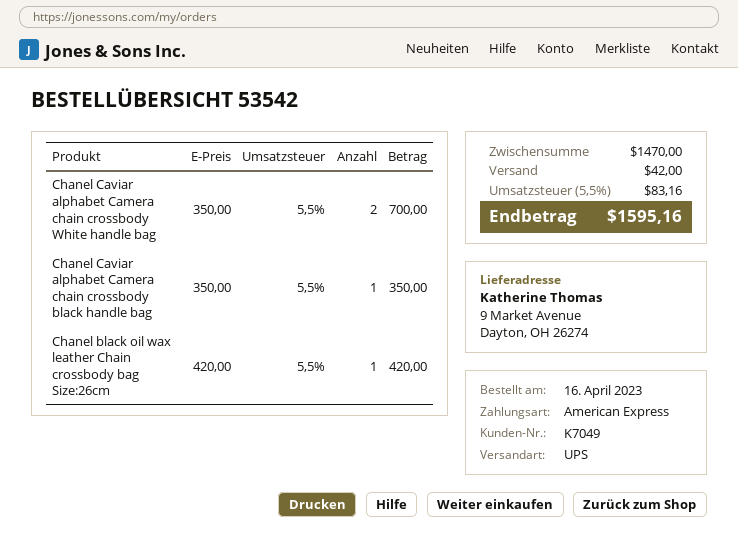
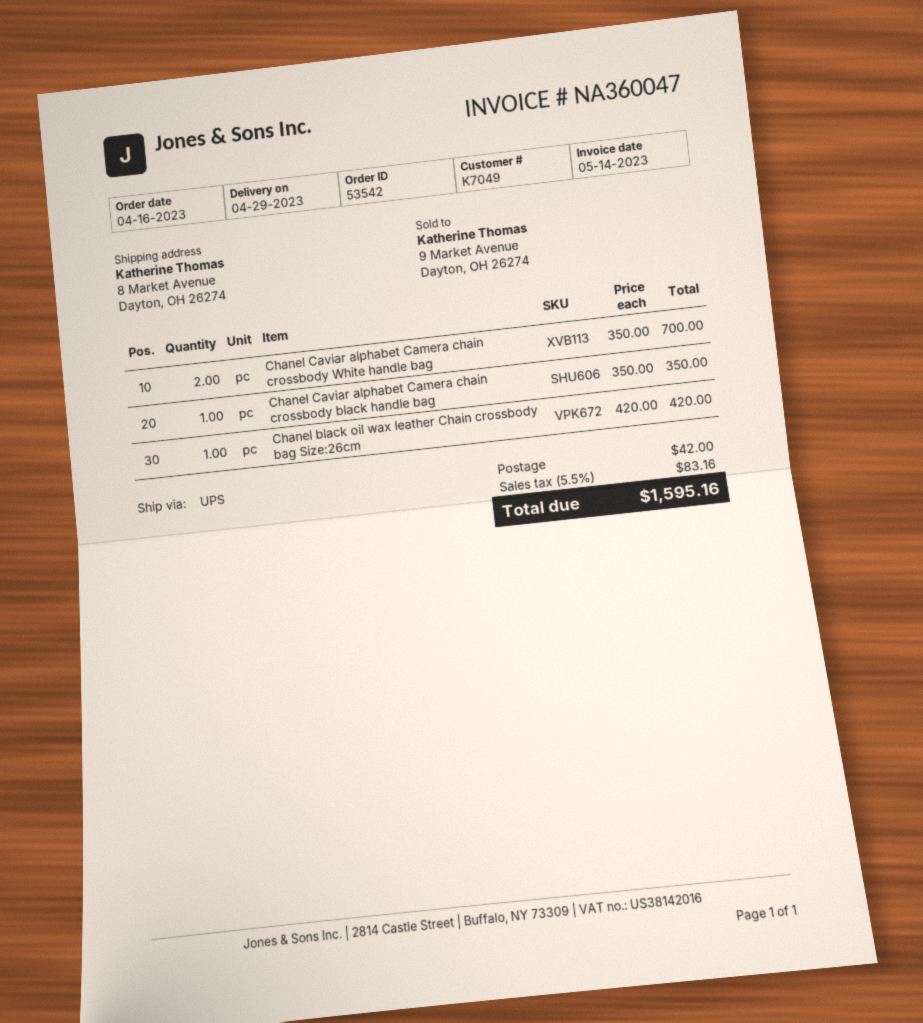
ship to: 9 Market Avenue, Dayton, OH 26274 -> 8 Market Avenue, Dayton, OH 26274

